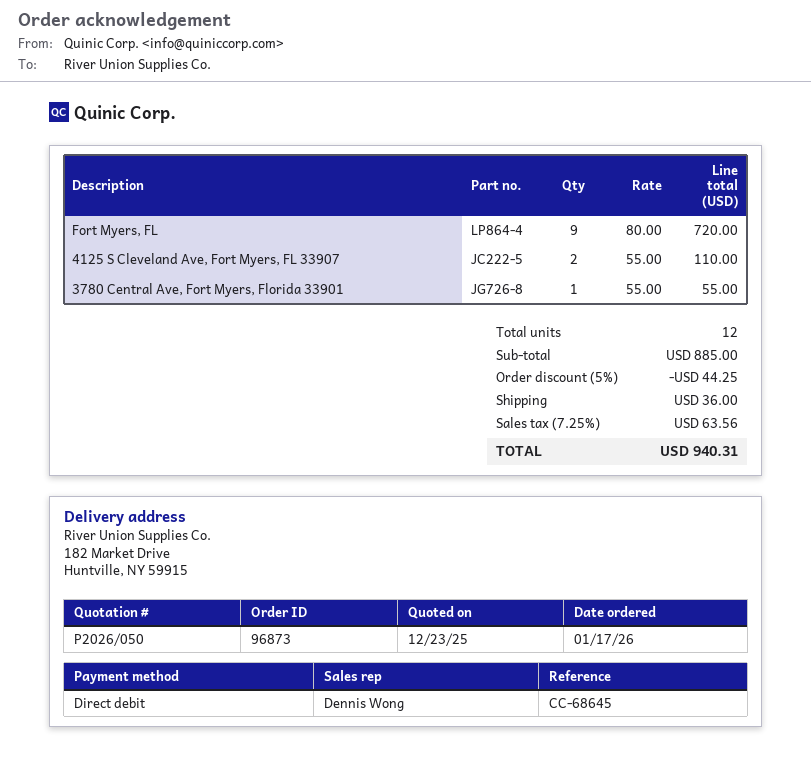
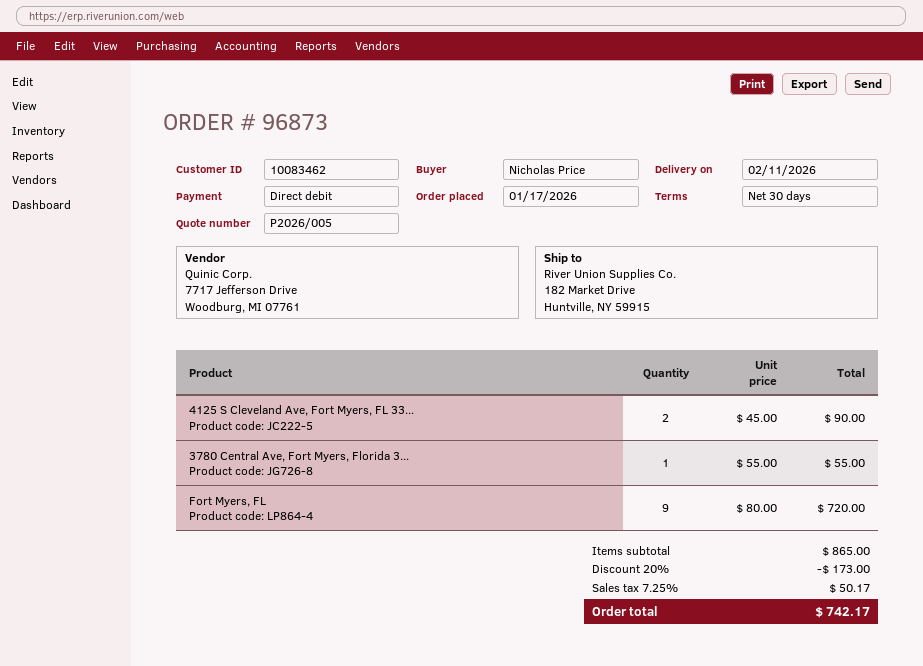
quote number: P2026/050 -> P2026/005
4125 S Cleveland Ave, Fort Myers, FL 33907: 2 x 55.00 = 110.00 -> 2 x 45.00 = 90.00
subtotal: 885.00 -> 865.00
discount: 5% = 44.25 -> 20% = 173.00
shipping: 36.00 -> none
tax: 7.25% = 63.56 -> 7.25% = 50.17
total: 940.31 -> 742.17

